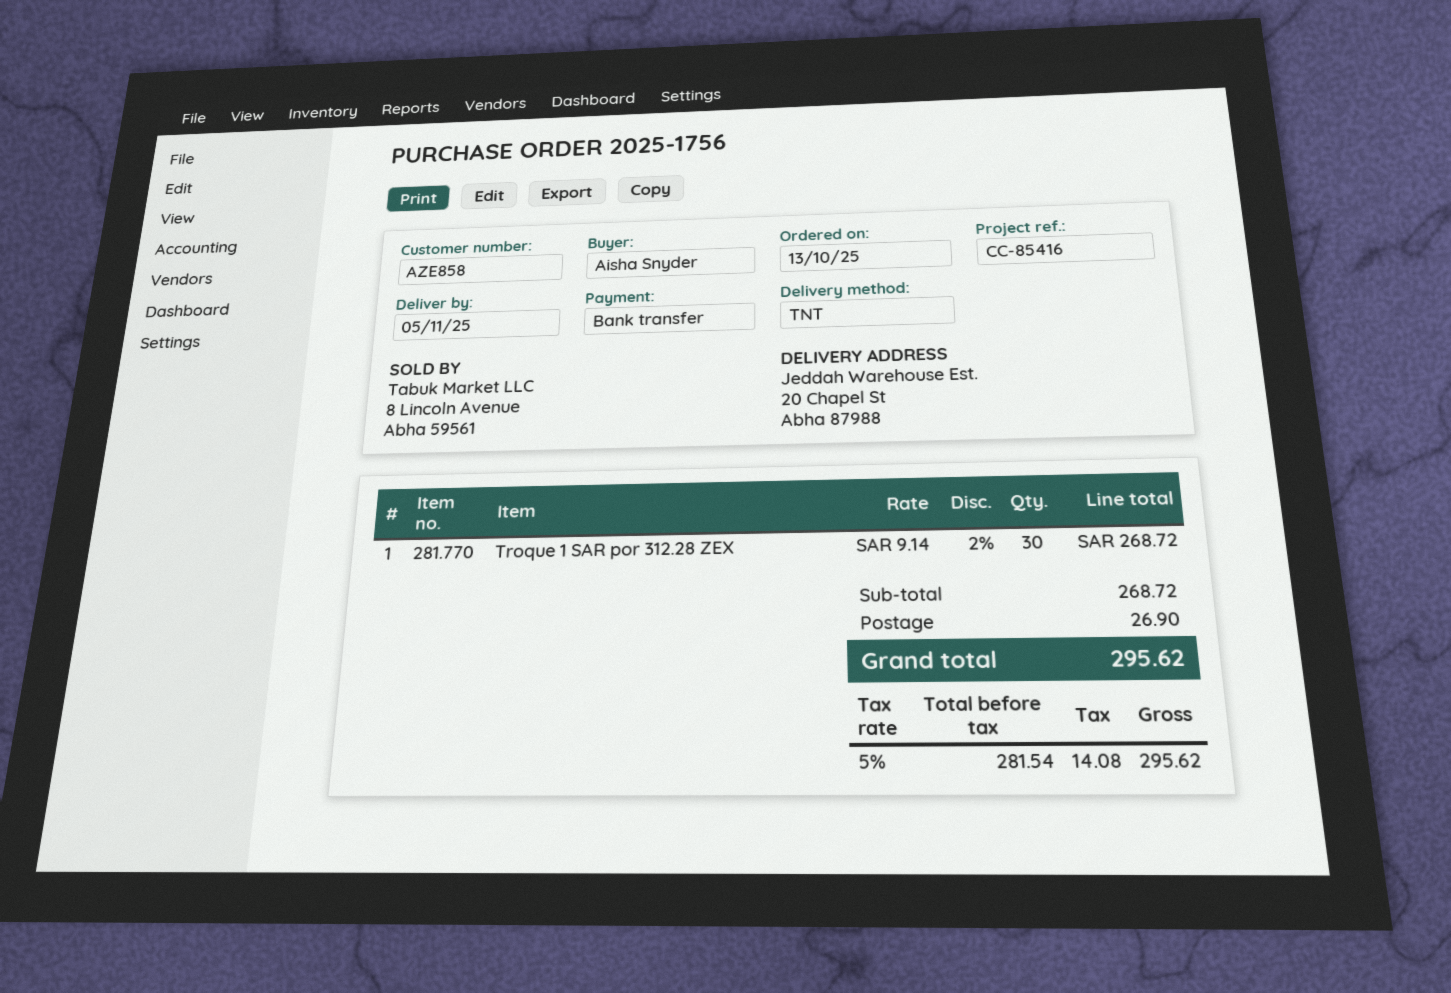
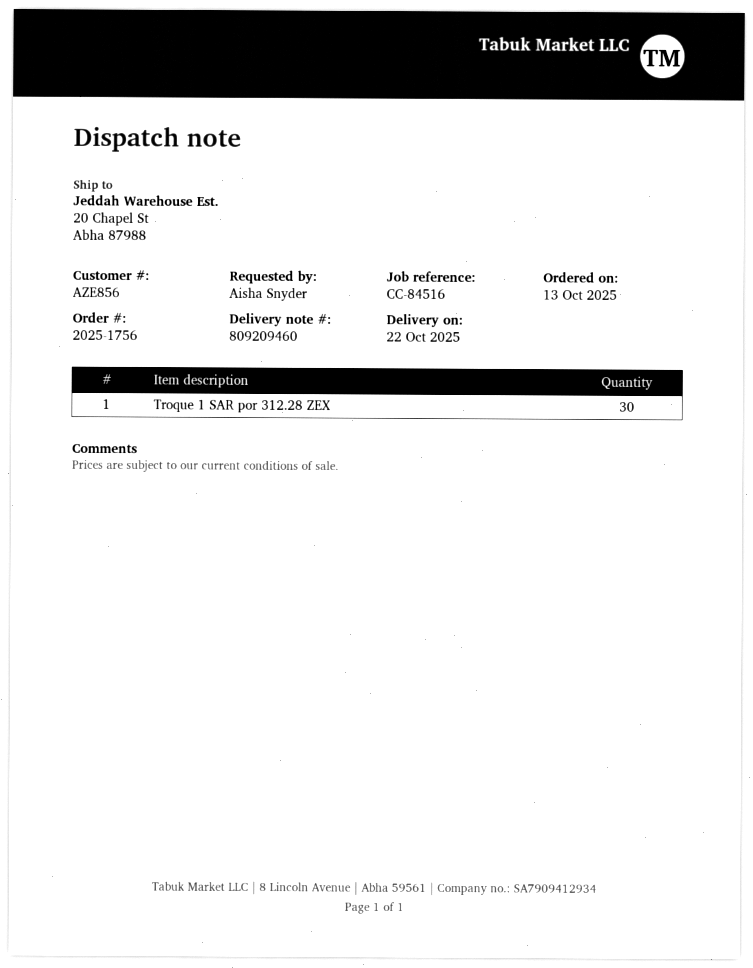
delivery date: 2025-11-05 -> 2025-10-22
customer number: AZE858 -> AZE856
reference: CC-85416 -> CC-84516

